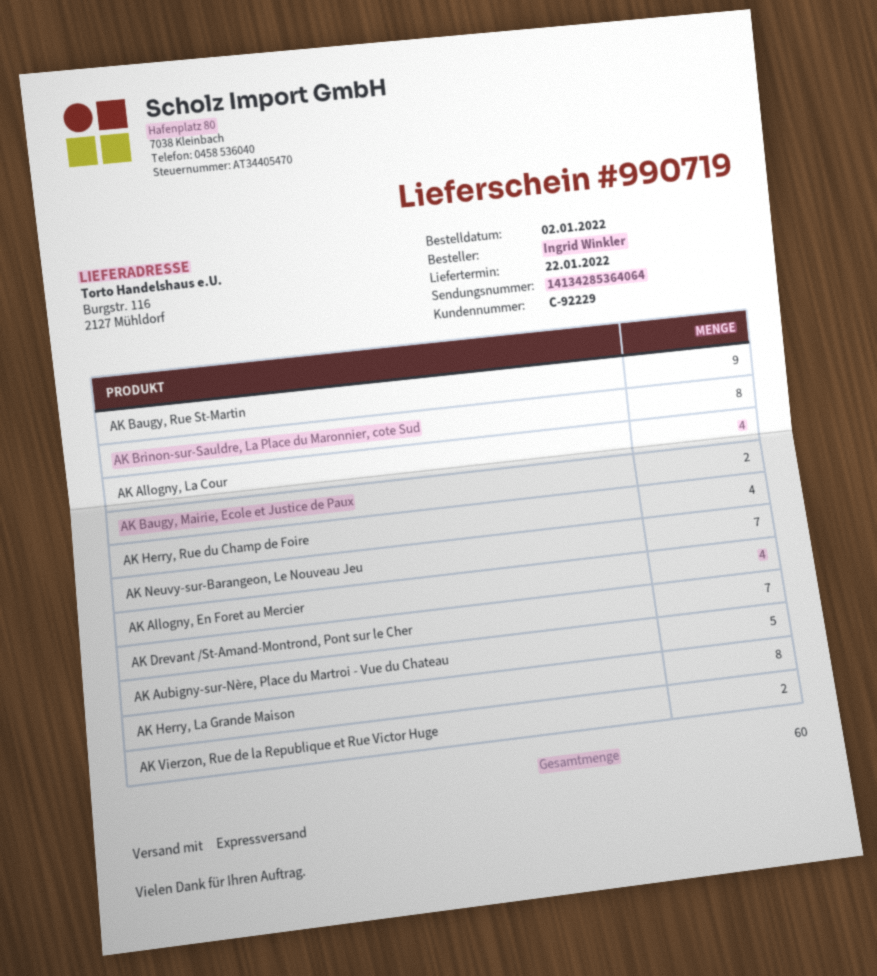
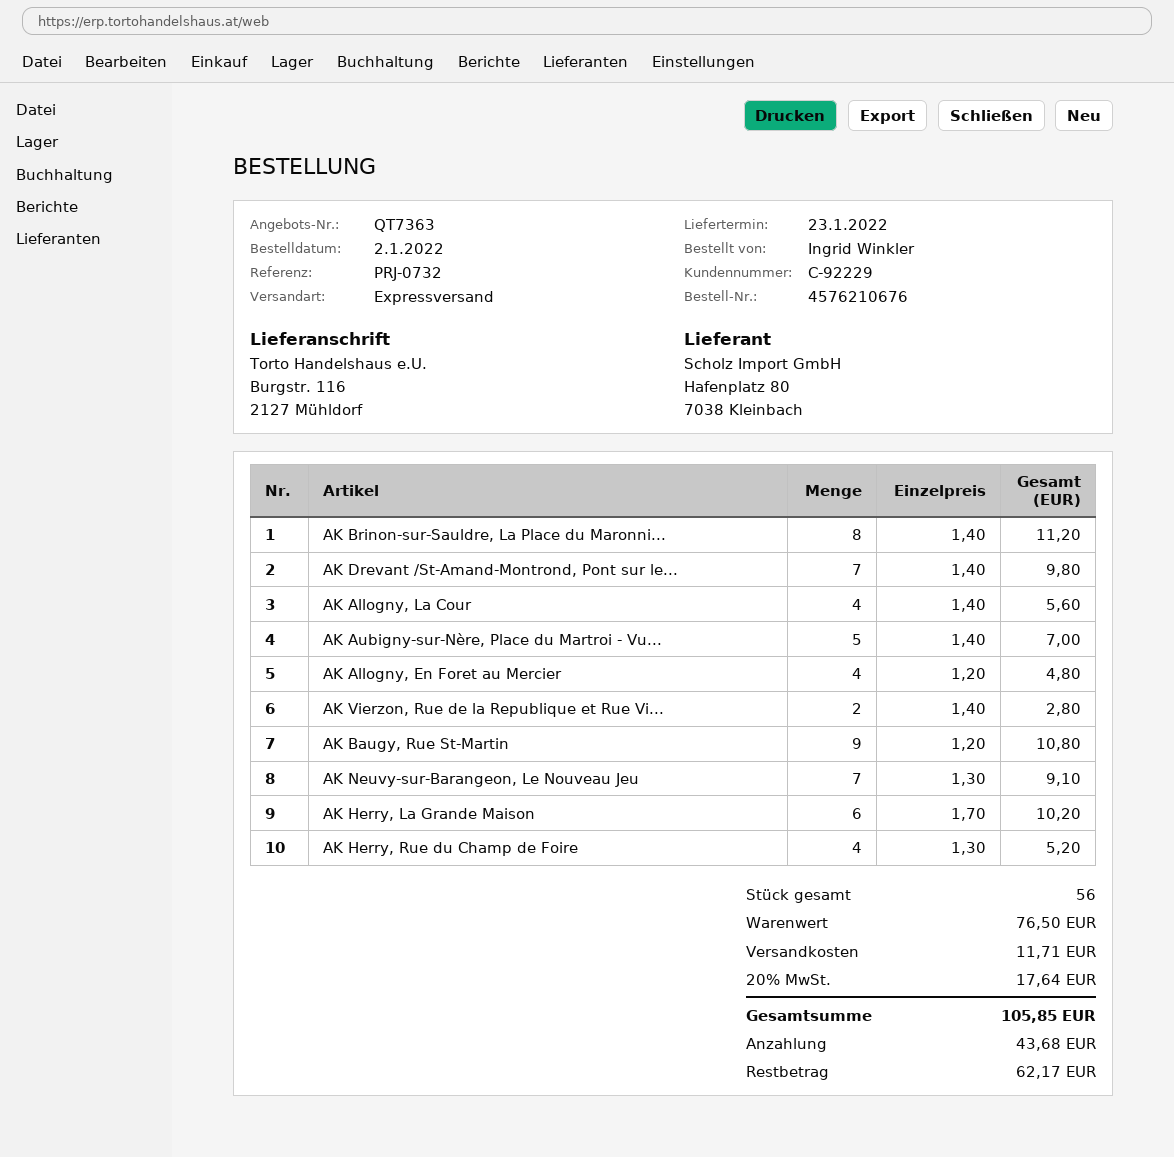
delivery date: 2022-01-22 -> 2022-01-23
AK Baugy, Mairie, Ecole et Justice de Paux: 2 -> none
AK Herry, La Grande Maison: 8 -> 6
total quantity: 60 -> 56

